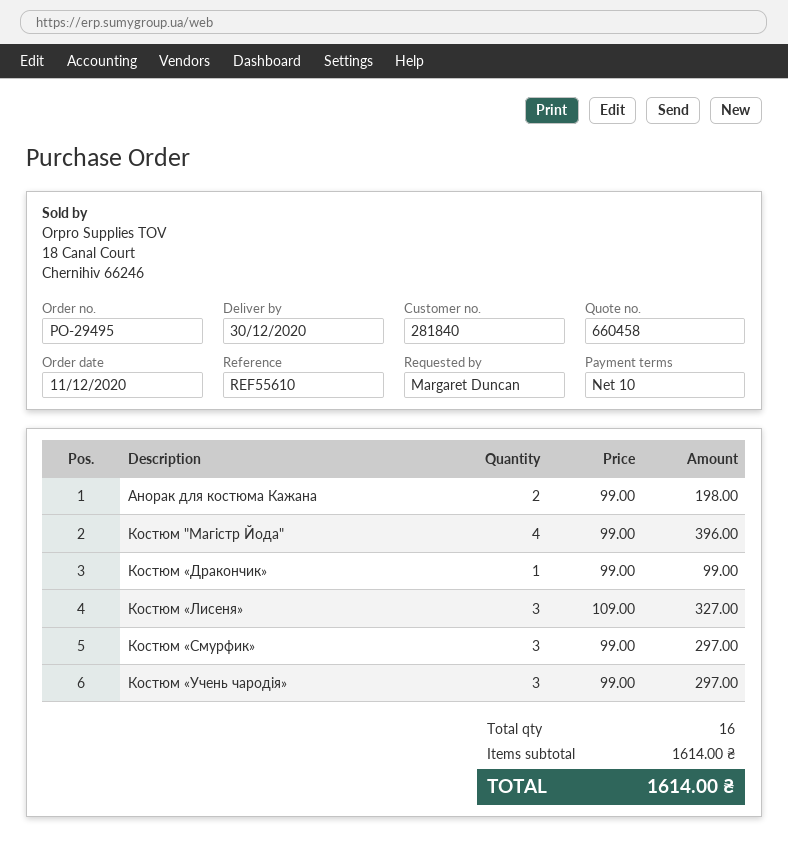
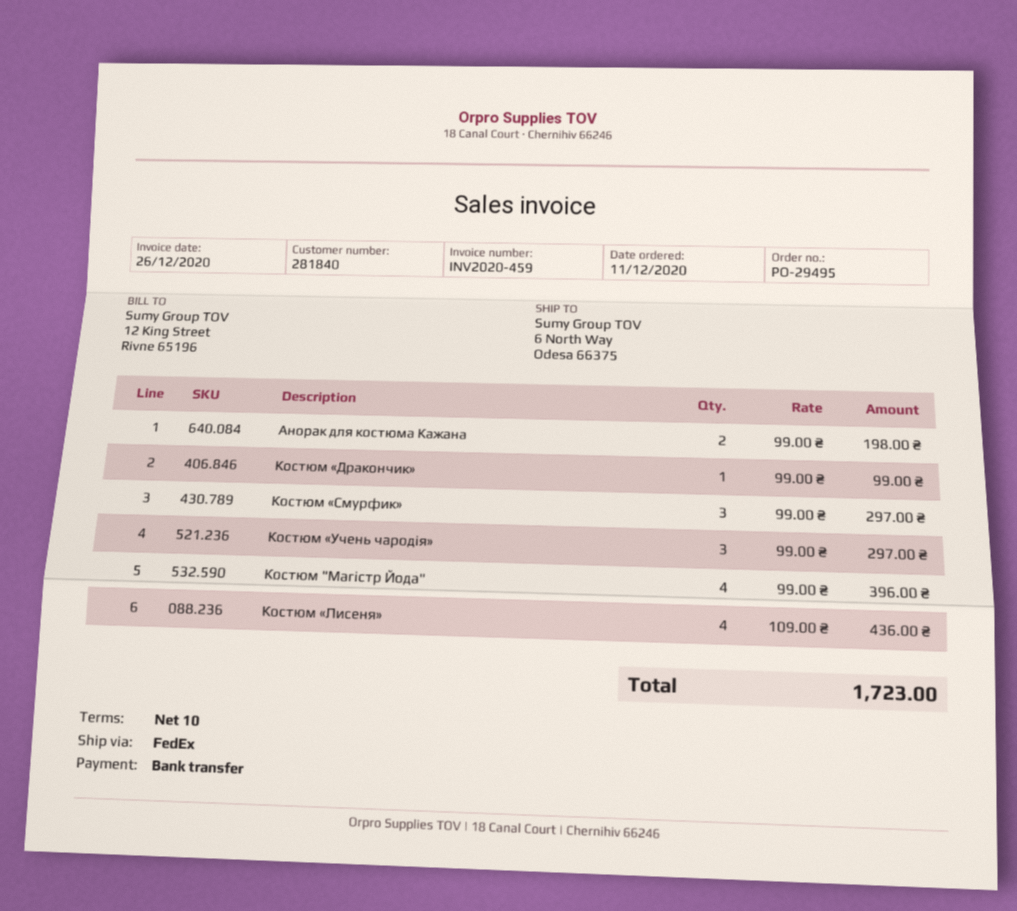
Костюм «Лисеня»: 3 x 109.00 = 327.00 -> 4 x 109.00 = 436.00
total: 1614.00 -> 1723.00

